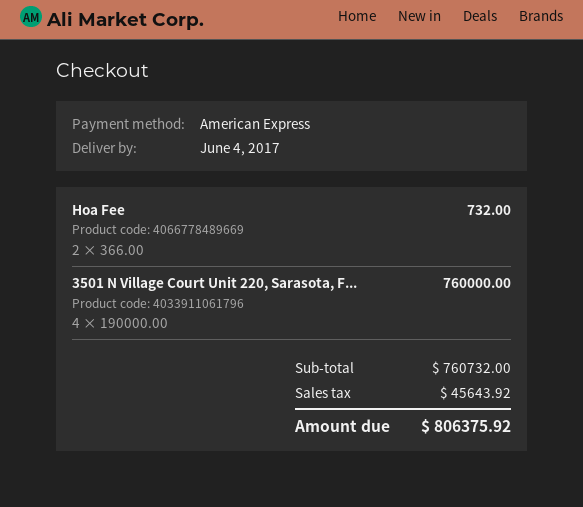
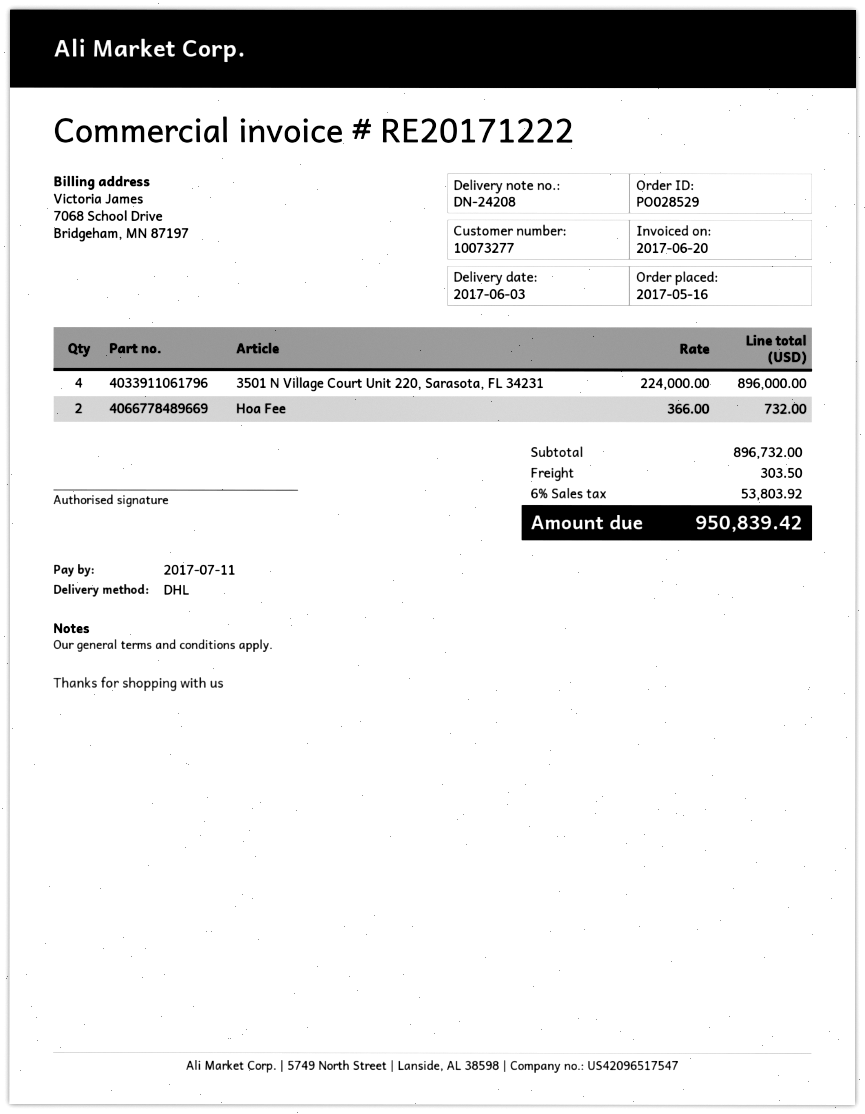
delivery date: 2017-06-04 -> 2017-06-03
3501 N Village Court Unit 220, Sarasota, F...: 4 x 190000.00 = 760000.00 -> 4 x 224000.00 = 896000.00
subtotal: 760732.00 -> 896732.00
shipping: none -> 303.50
tax: 45643.92 -> 53803.92
total: 806375.92 -> 950839.42

